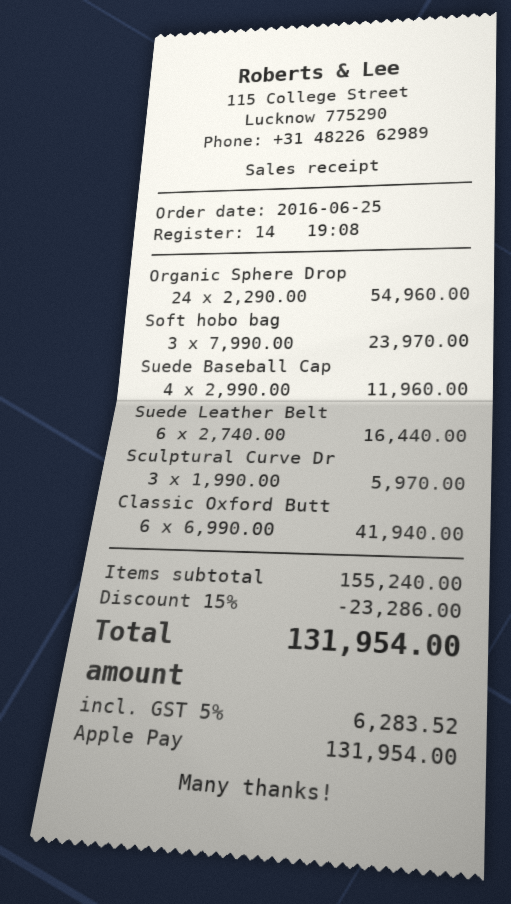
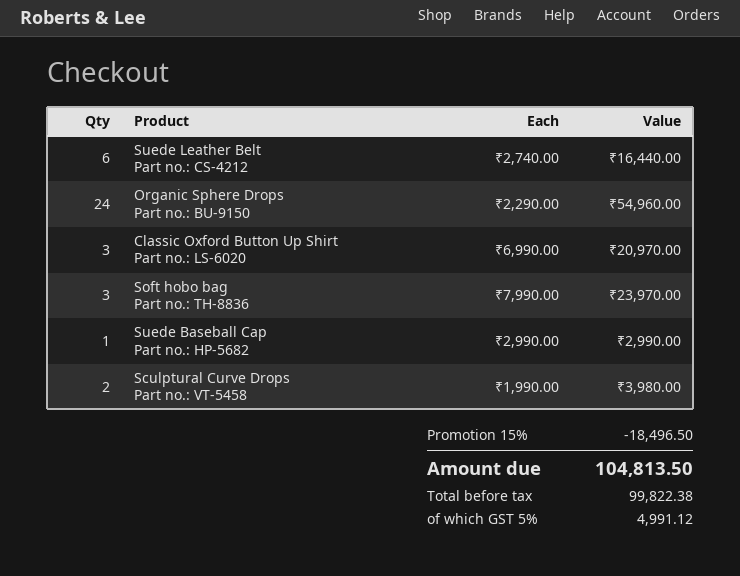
Suede Baseball Cap: 4 x 2990.00 = 11960.00 -> 1 x 2990.00 = 2990.00
Sculptural Curve Dr: 3 x 1990.00 = 5970.00 -> 2 x 1990.00 = 3980.00
Classic Oxford Butt: 6 x 6990.00 = 41940.00 -> 3 x 6990.00 = 20970.00
discount: 15% = 23286.00 -> 15% = 18496.50
tax: 5% = 6283.52 -> 5% = 4991.12
total: 131954.00 -> 104813.50

